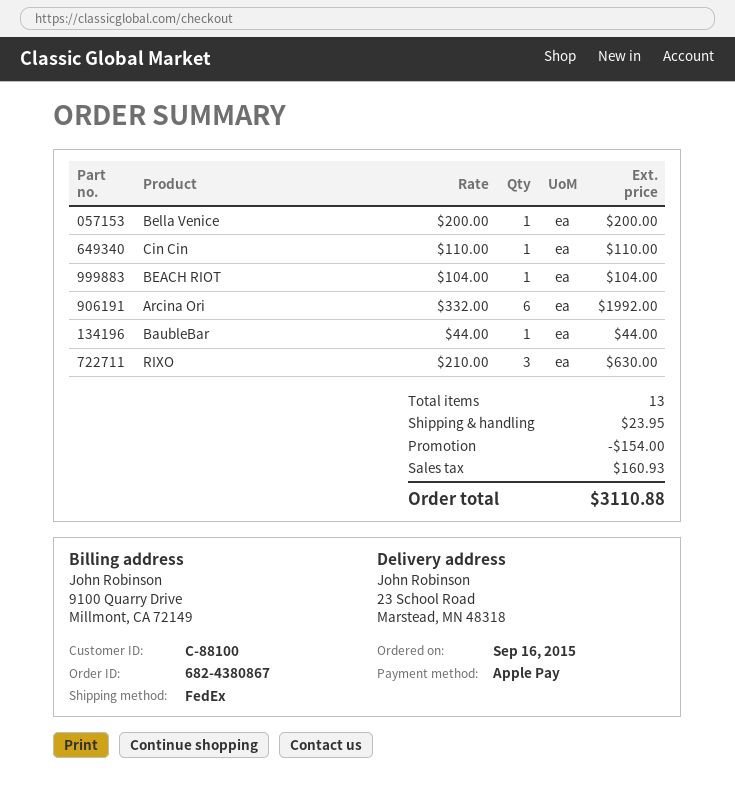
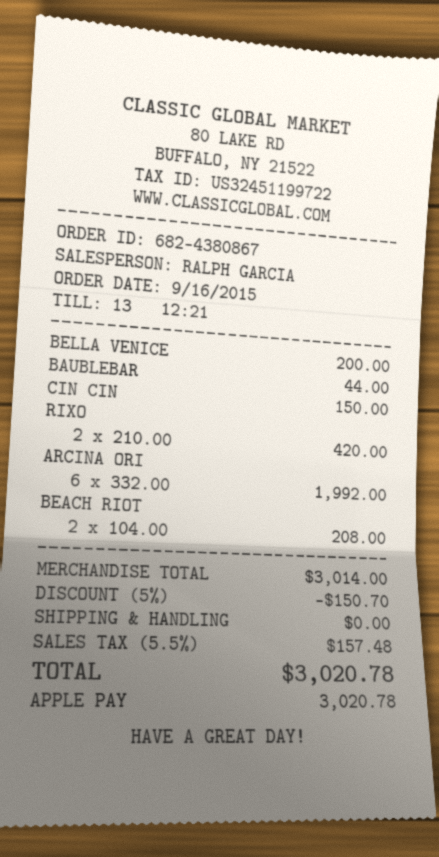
Cin Cin: 1 x 110.00 = 110.00 -> 1 x 150.00 = 150.00
BEACH RIOT: 1 x 104.00 = 104.00 -> 2 x 104.00 = 208.00
RIXO: 3 x 210.00 = 630.00 -> 2 x 210.00 = 420.00
discount: 154.00 -> 150.70
shipping: 23.95 -> 0.00
tax: 160.93 -> 157.48
total: 3110.88 -> 3020.78

